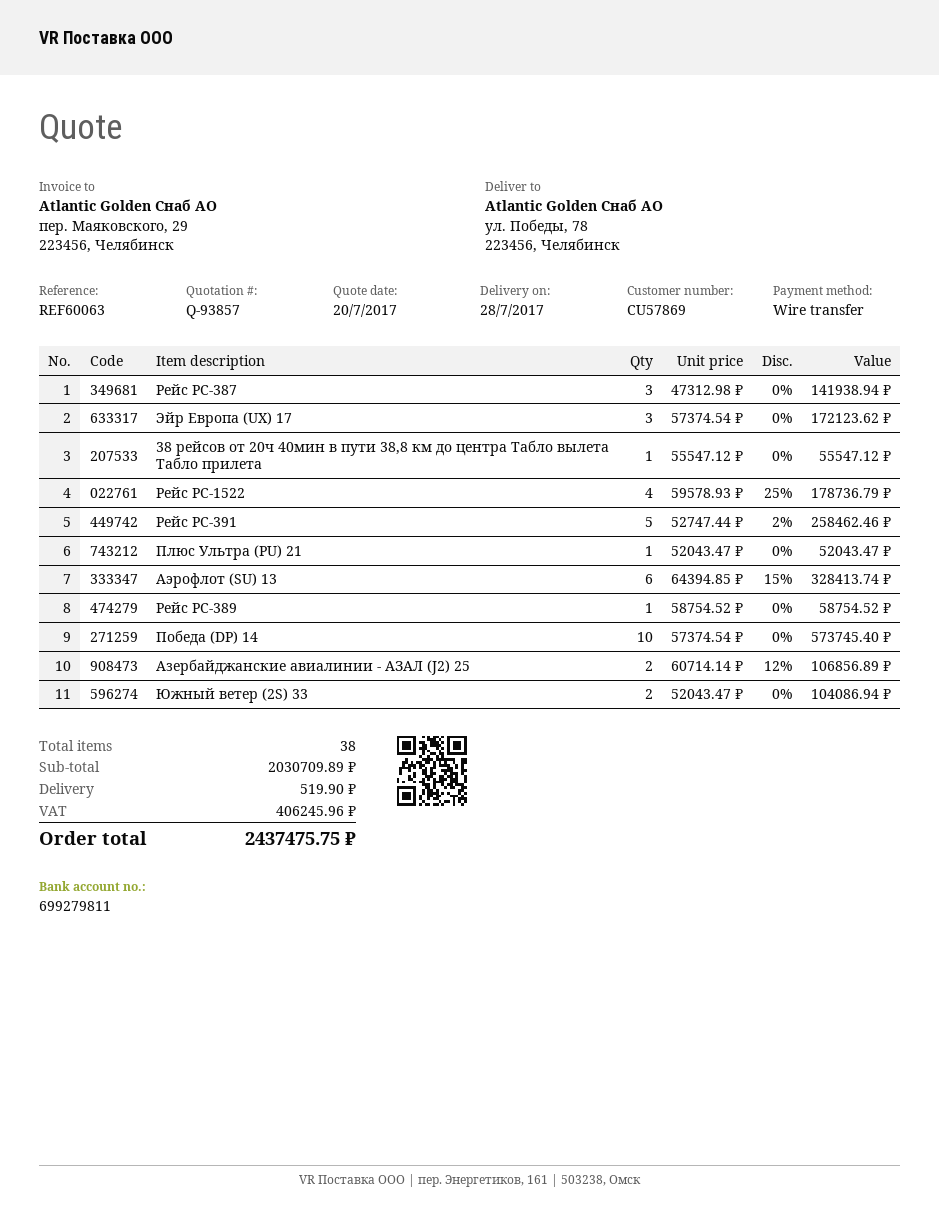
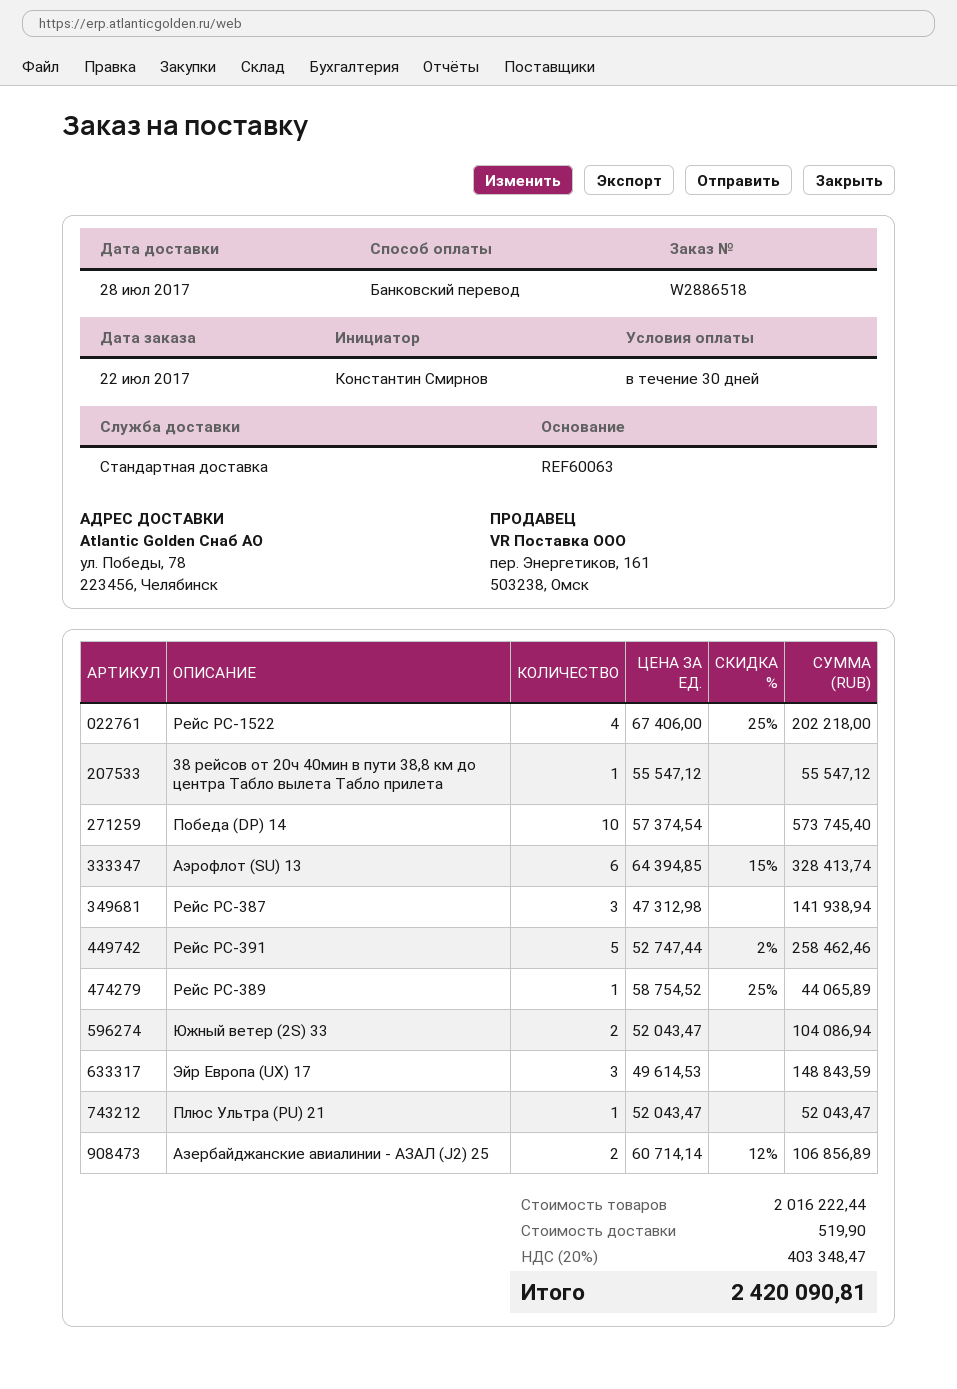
Эйр Европа (UX) 17: 3 x 57374.54 = 172123.62 -> 3 x 49614.53 = 148843.59
Рейс PC-1522: 4 x 59578.93 - 25% = 178736.79 -> 4 x 67406.00 - 25% = 202218.00
Рейс PC-389: 1 x 58754.52 = 58754.52 -> 1 x 58754.52 - 25% = 44065.89
subtotal: 2030709.89 -> 2016222.44
tax: 406245.96 -> 403348.47
total: 2437475.75 -> 2420090.81

